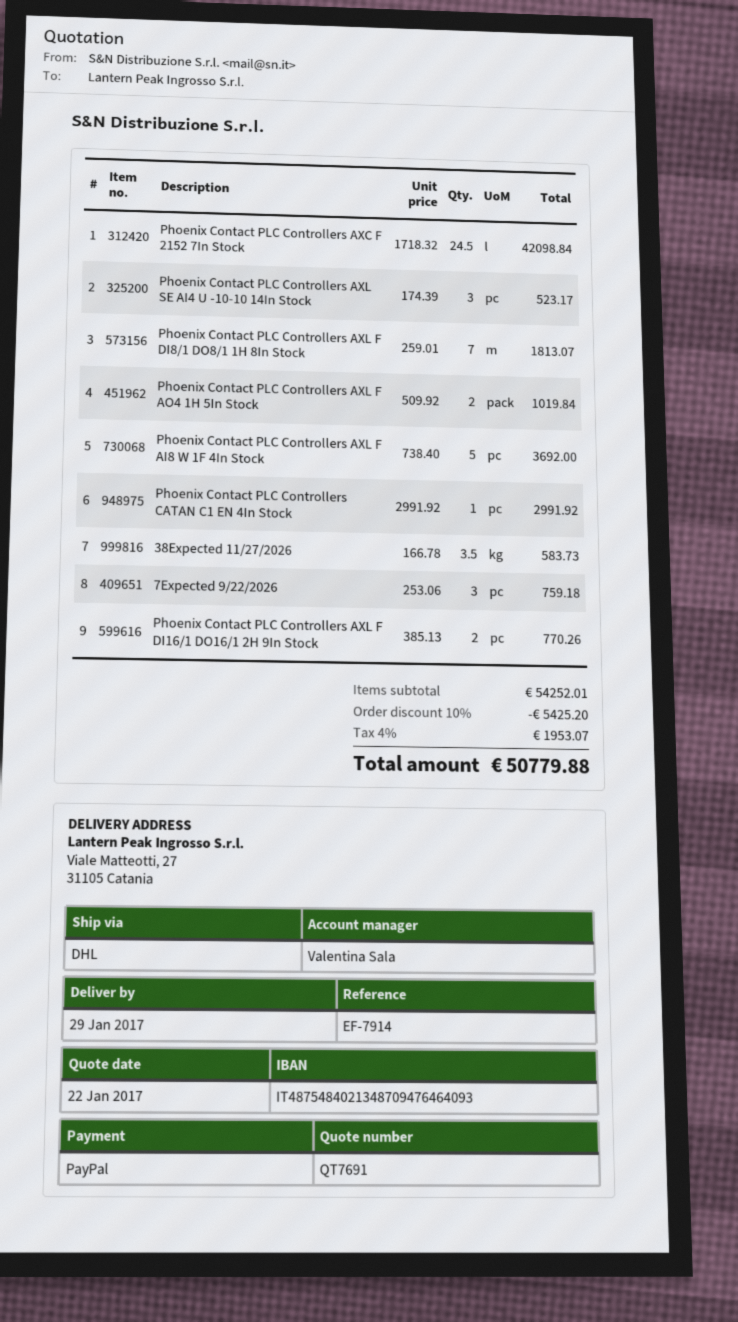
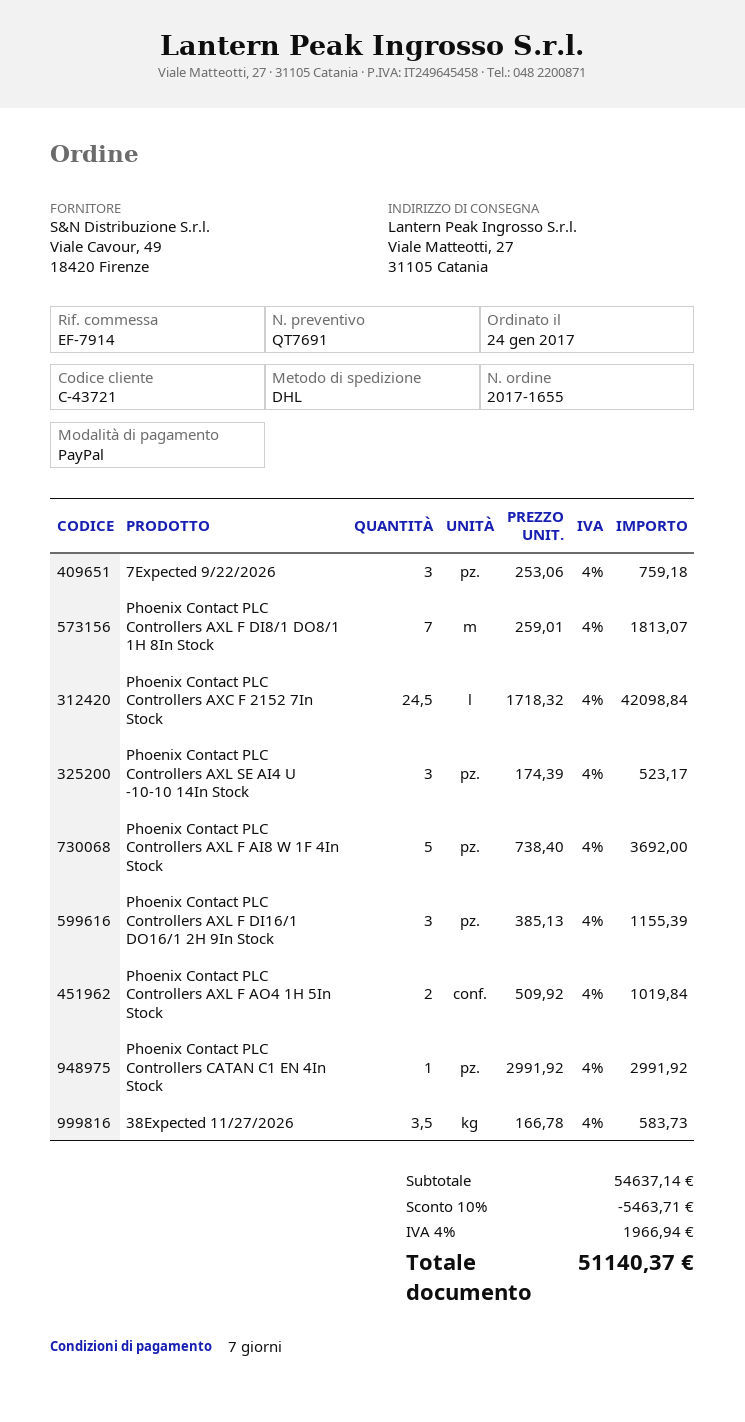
Phoenix Contact PLC Controllers AXL F DI16/1 DO16/1 2H 9In Stock: 2 x 385.13 = 770.26 -> 3 x 385.13 = 1155.39
subtotal: 54252.01 -> 54637.14
discount: 10% = 5425.20 -> 10% = 5463.71
tax: 4% = 1953.07 -> 4% = 1966.94
total: 50779.88 -> 51140.37

